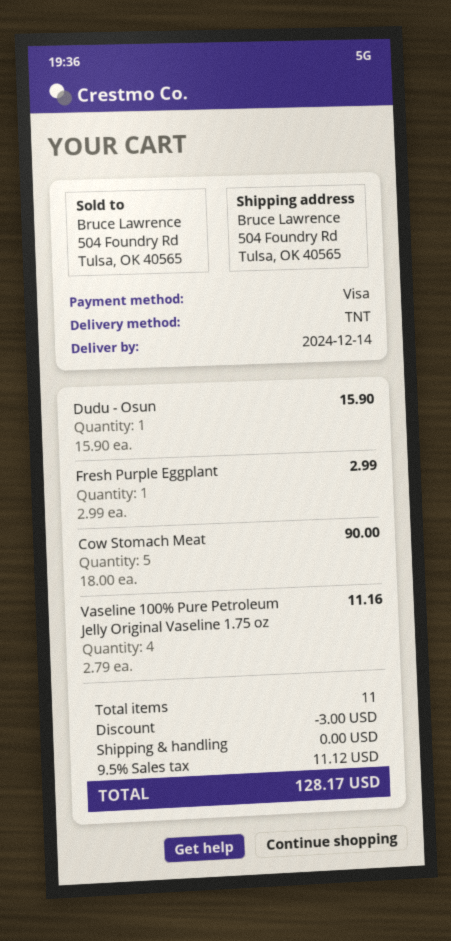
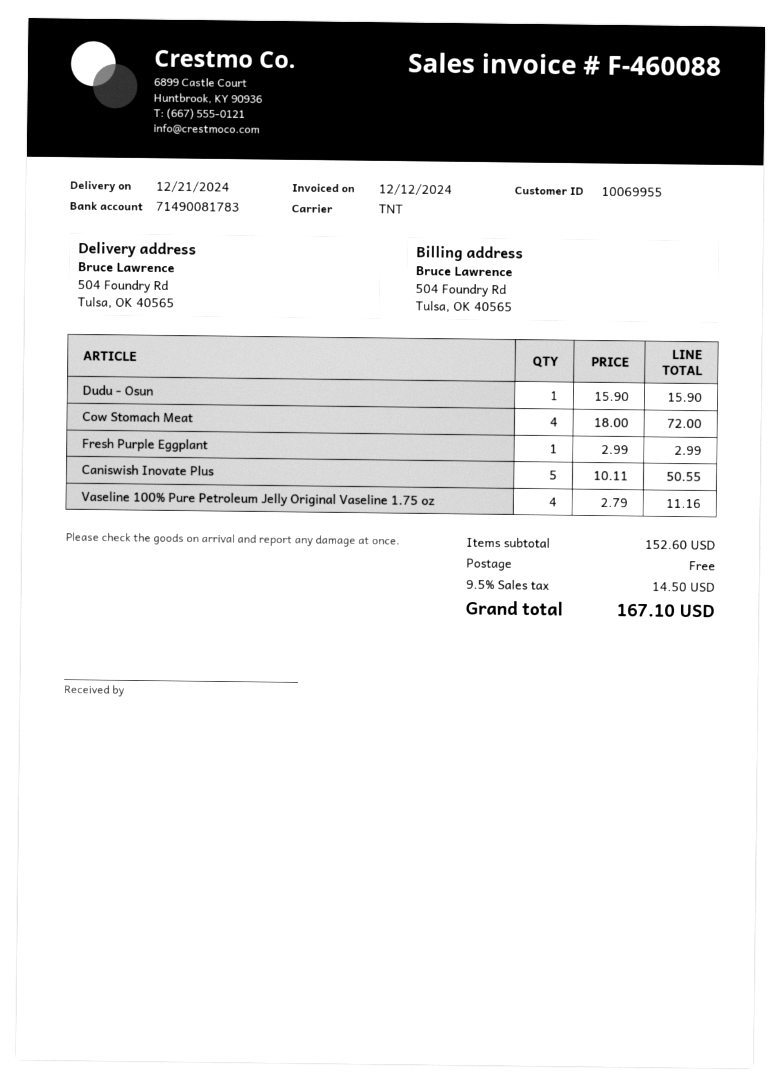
delivery date: 2024-12-14 -> 2024-12-21
Cow Stomach Meat: 5 x 18.00 = 90.00 -> 4 x 18.00 = 72.00
Caniswish Inovate Plus: none -> 5 x 10.11 = 50.55
discount: 3.00 -> none
tax: 9.5% = 11.12 -> 9.5% = 14.50
total: 128.17 -> 167.10

